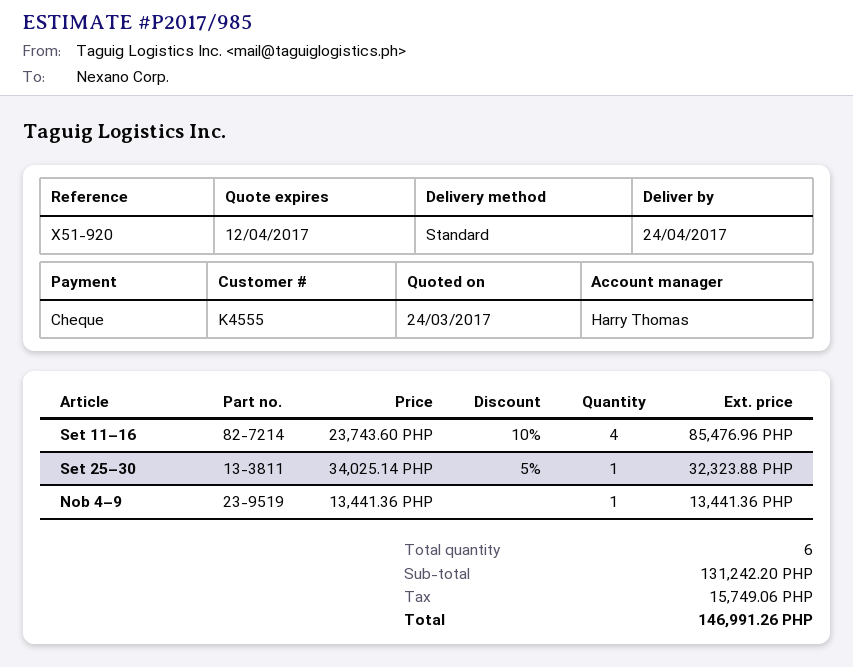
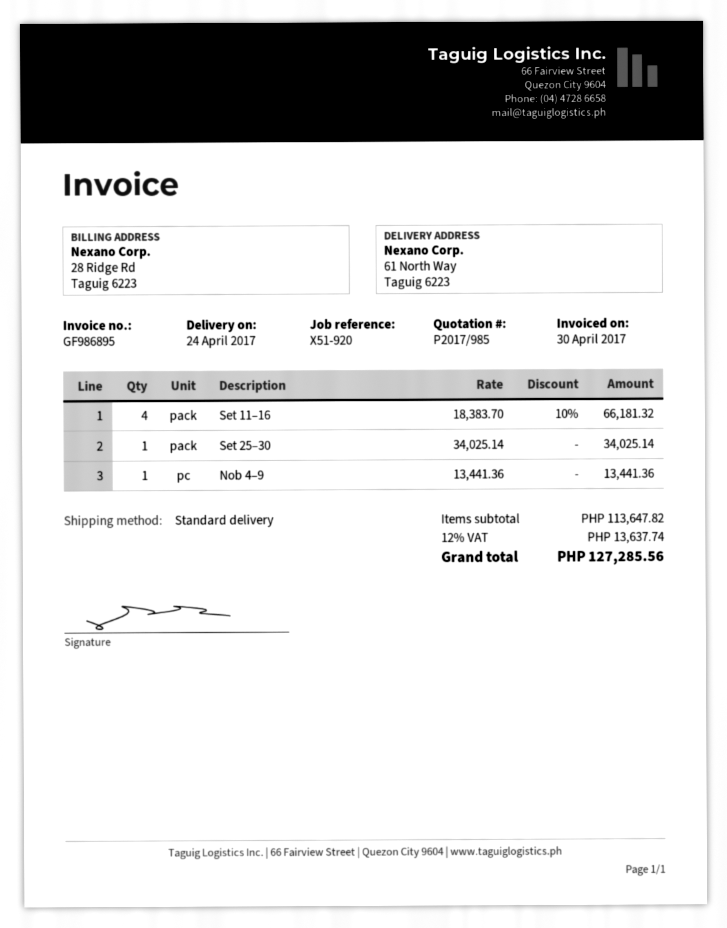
Set 11–16: 4 x 23743.60 - 10% = 85476.96 -> 4 x 18383.70 - 10% = 66181.32
Set 25–30: 1 x 34025.14 - 5% = 32323.88 -> 1 x 34025.14 = 34025.14
subtotal: 131242.20 -> 113647.82
tax: 15749.06 -> 13637.74
total: 146991.26 -> 127285.56

